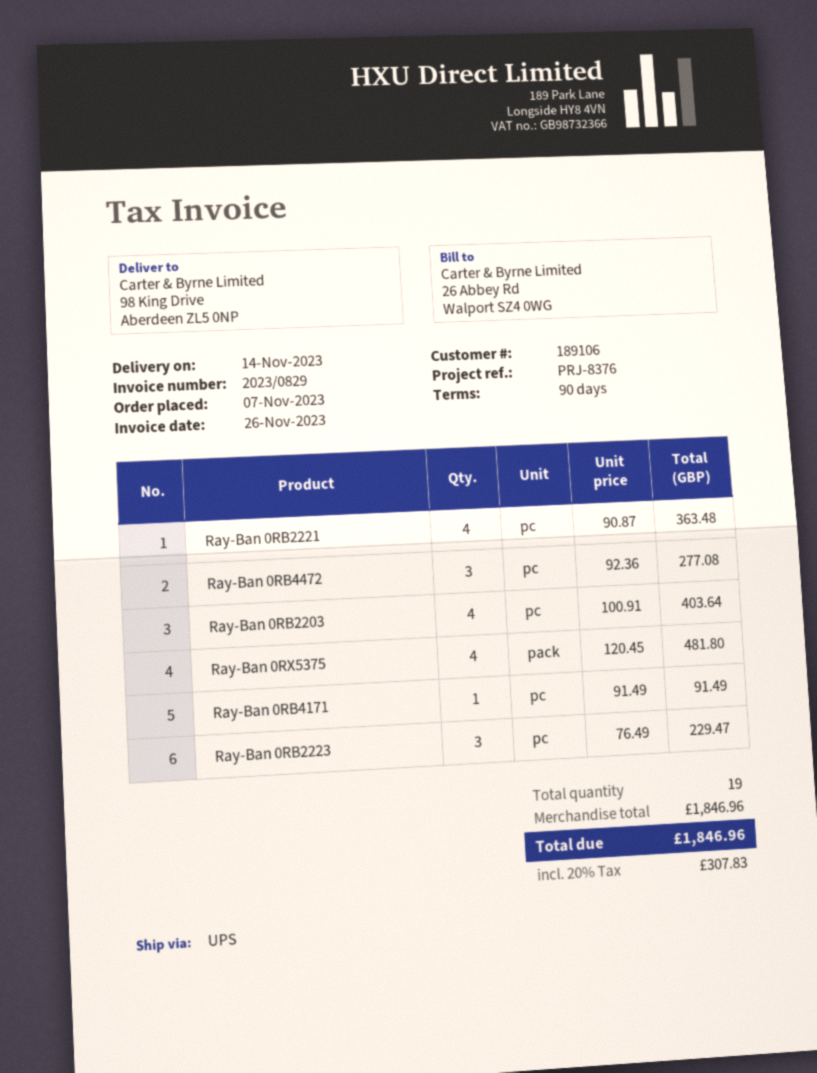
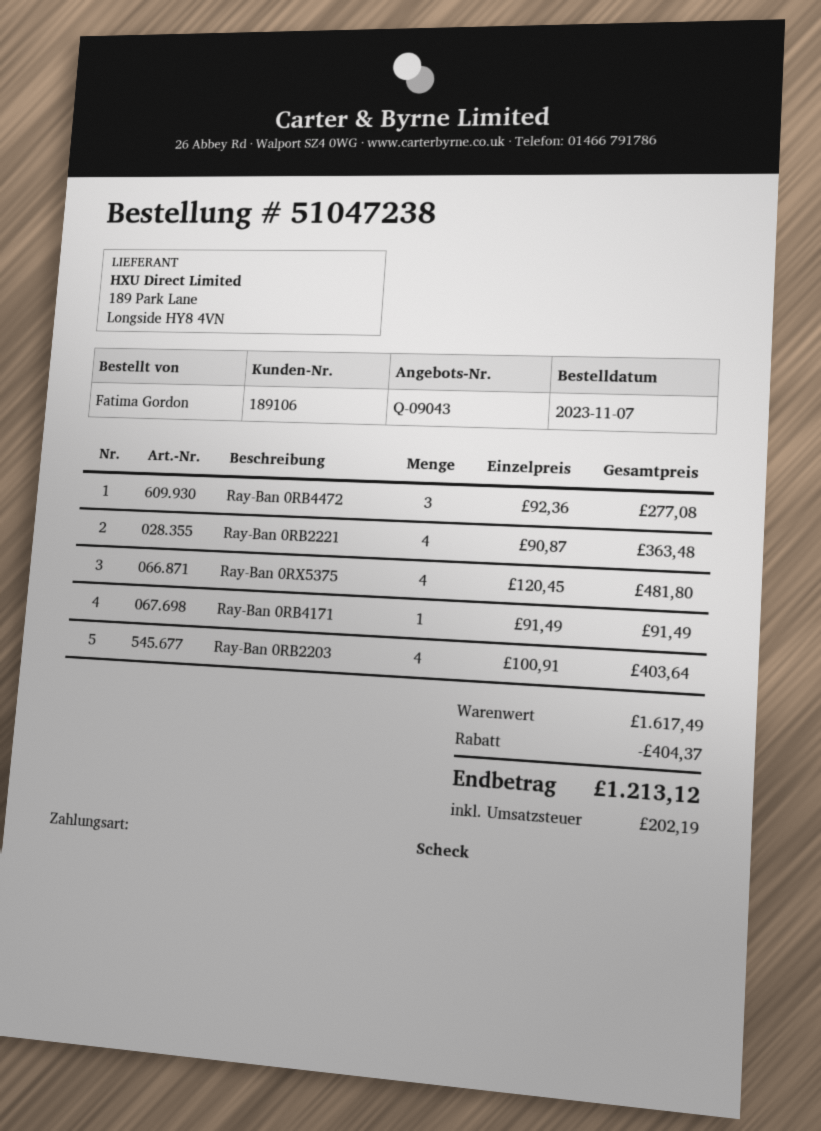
Ray-Ban 0RB2223: 3 x 76.49 = 229.47 -> none
subtotal: 1846.96 -> 1617.49
discount: none -> 404.37
tax: 307.83 -> 202.19
total: 1846.96 -> 1213.12

